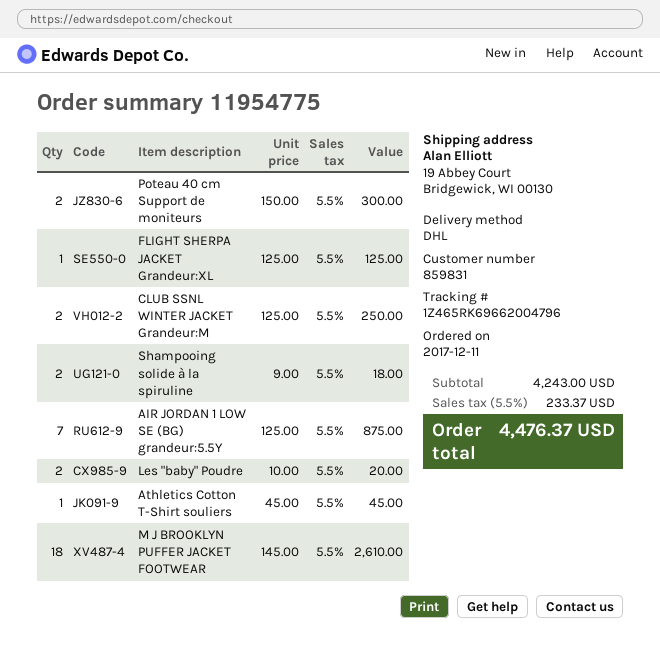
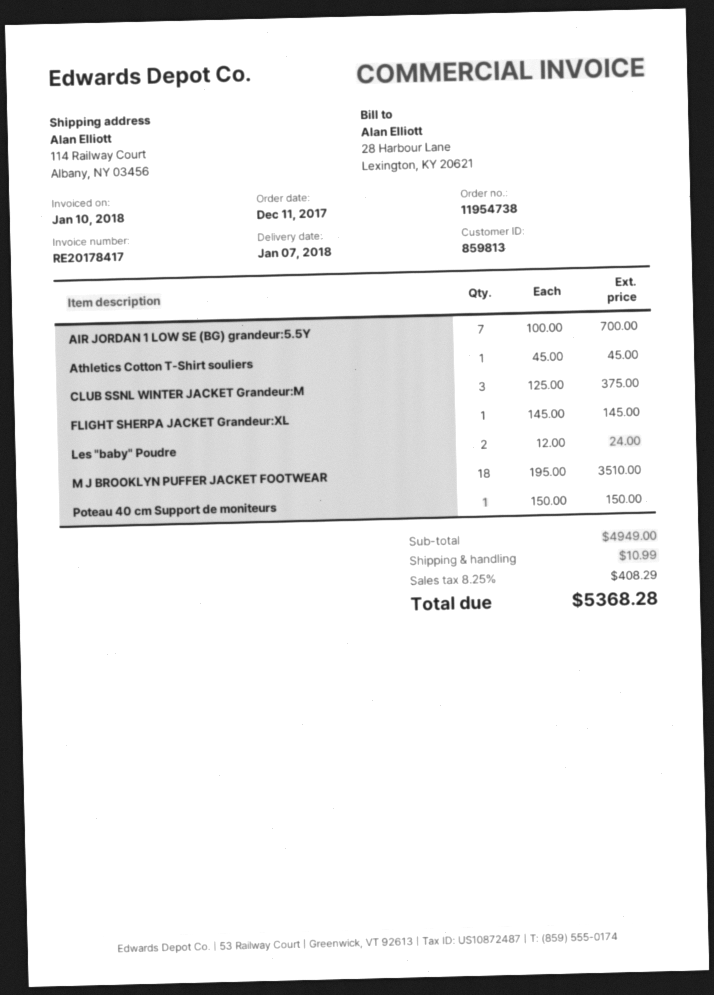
order number: 11954775 -> 11954738
customer number: 859831 -> 859813
ship to: 19 Abbey Court, Bridgewick, WI 00130 -> 114 Railway Court, Albany, NY 03456
Poteau 40 cm Support de moniteurs: 2 x 150.00 = 300.00 -> 1 x 150.00 = 150.00
FLIGHT SHERPA JACKET Grandeur:XL: 1 x 125.00 = 125.00 -> 1 x 145.00 = 145.00
CLUB SSNL WINTER JACKET Grandeur:M: 2 x 125.00 = 250.00 -> 3 x 125.00 = 375.00
Shampooing solide à la spiruline: 2 x 9.00 = 18.00 -> none
AIR JORDAN 1 LOW SE (BG) grandeur:5.5Y: 7 x 125.00 = 875.00 -> 7 x 100.00 = 700.00
Les "baby" Poudre: 2 x 10.00 = 20.00 -> 2 x 12.00 = 24.00
M J BROOKLYN PUFFER JACKET FOOTWEAR: 18 x 145.00 = 2610.00 -> 18 x 195.00 = 3510.00
subtotal: 4243.00 -> 4949.00
shipping: none -> 10.99
tax: 5.5% = 233.37 -> 8.25% = 408.29
total: 4476.37 -> 5368.28

